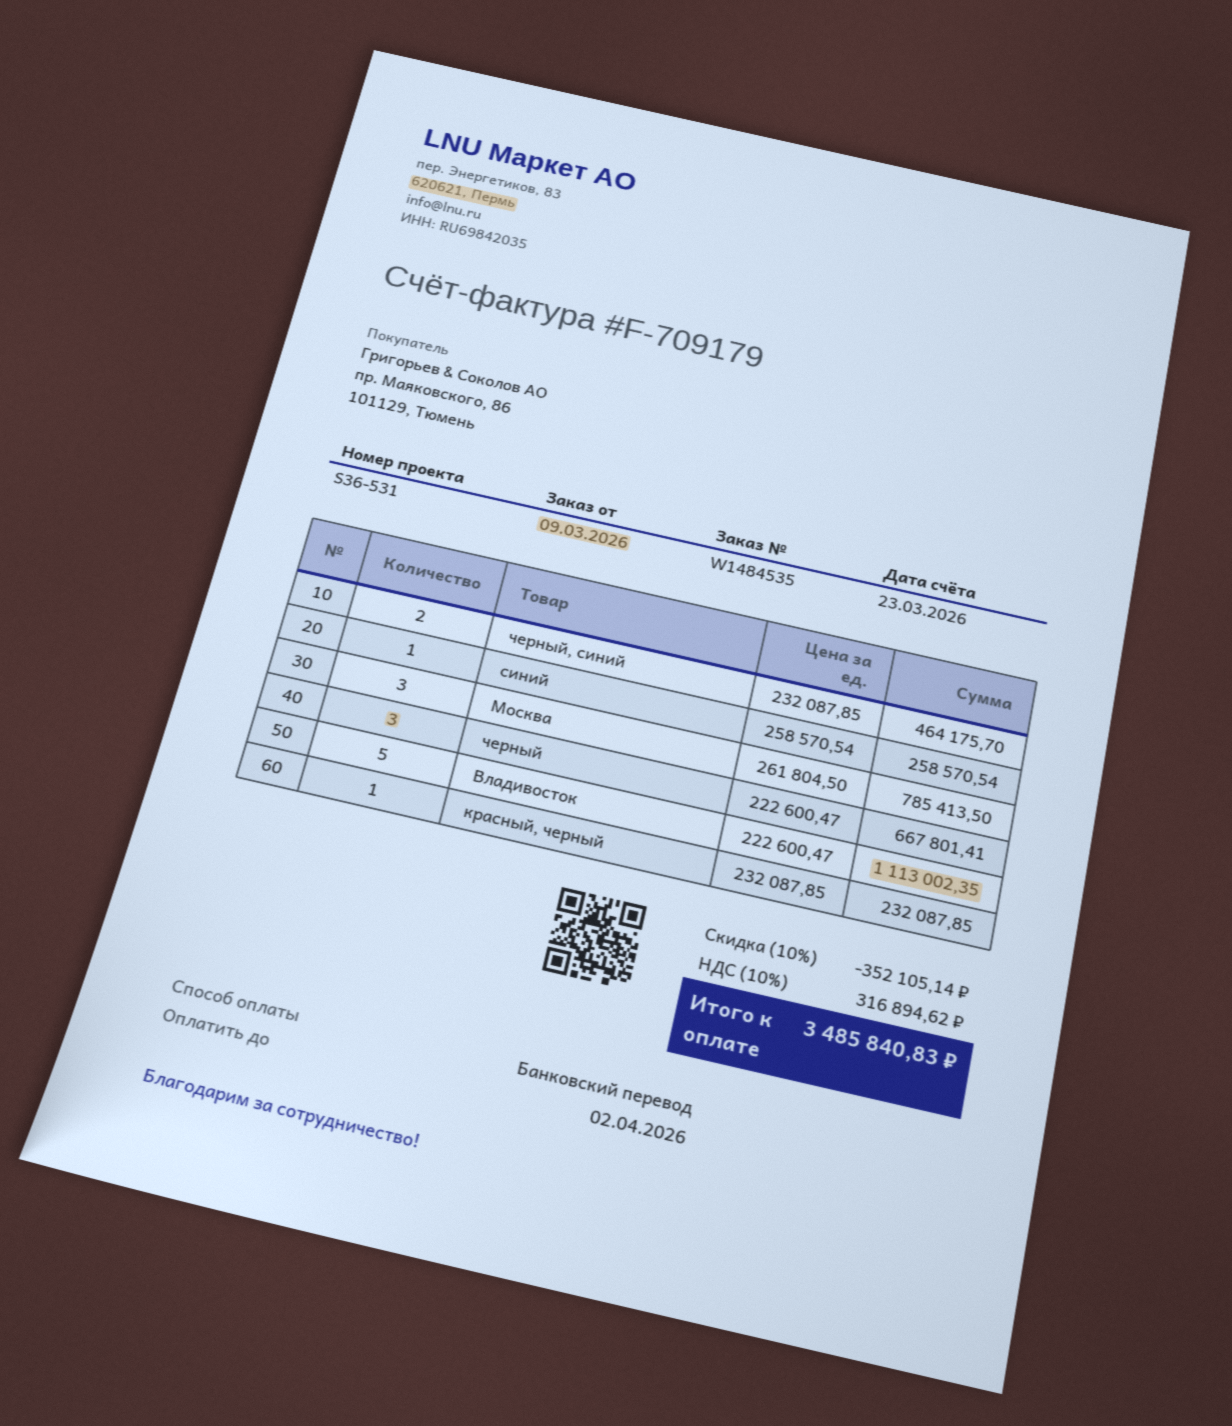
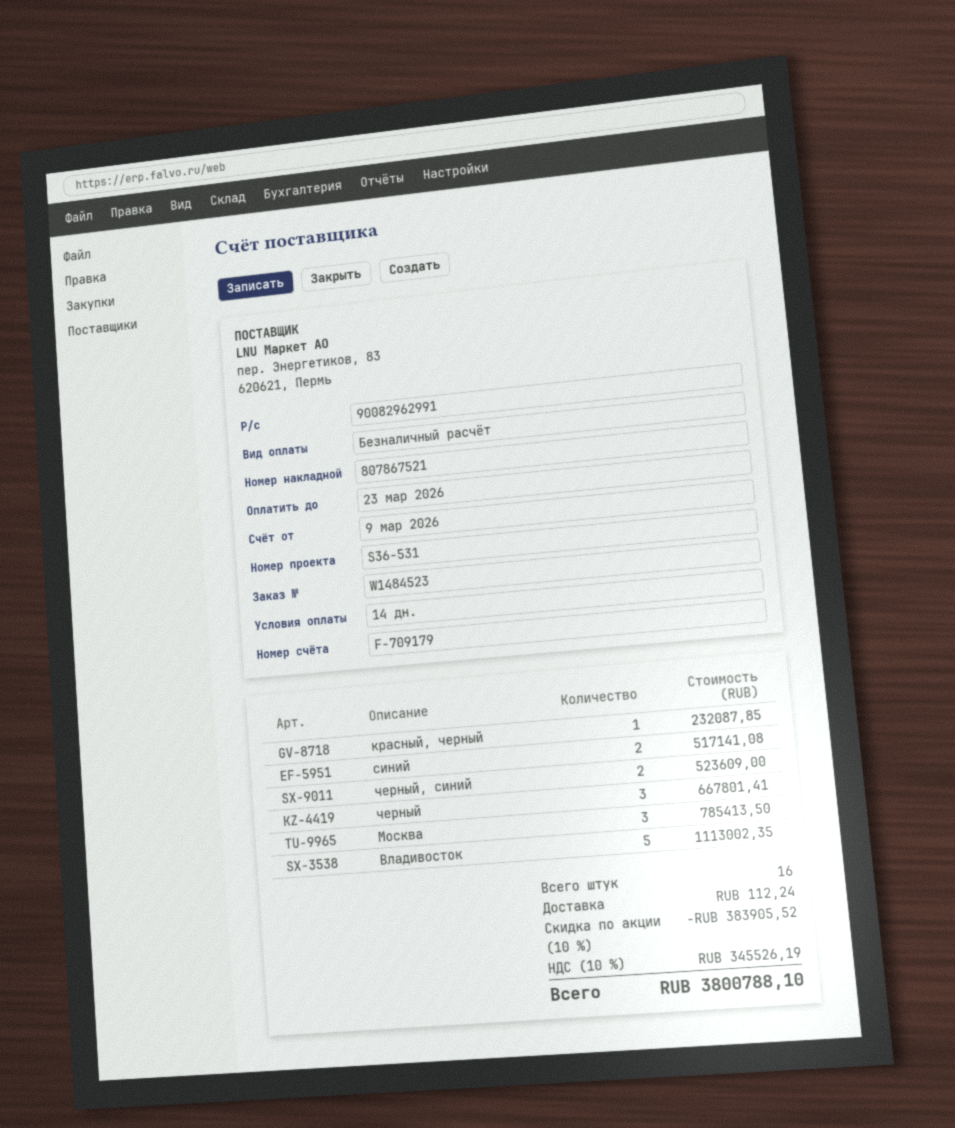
order number: W1484535 -> W1484523
invoice date: 2026-03-23 -> 2026-03-09
due date: 2026-04-02 -> 2026-03-23
черный, синий: 2 for 464175.70 -> 2 for 523609.00
синий: 1 for 258570.54 -> 2 for 517141.08
discount: 10% = 352105.14 -> 10% = 383905.52
shipping: none -> 112.24
tax: 10% = 316894.62 -> 10% = 345526.19
total: 3485840.83 -> 3800788.10

